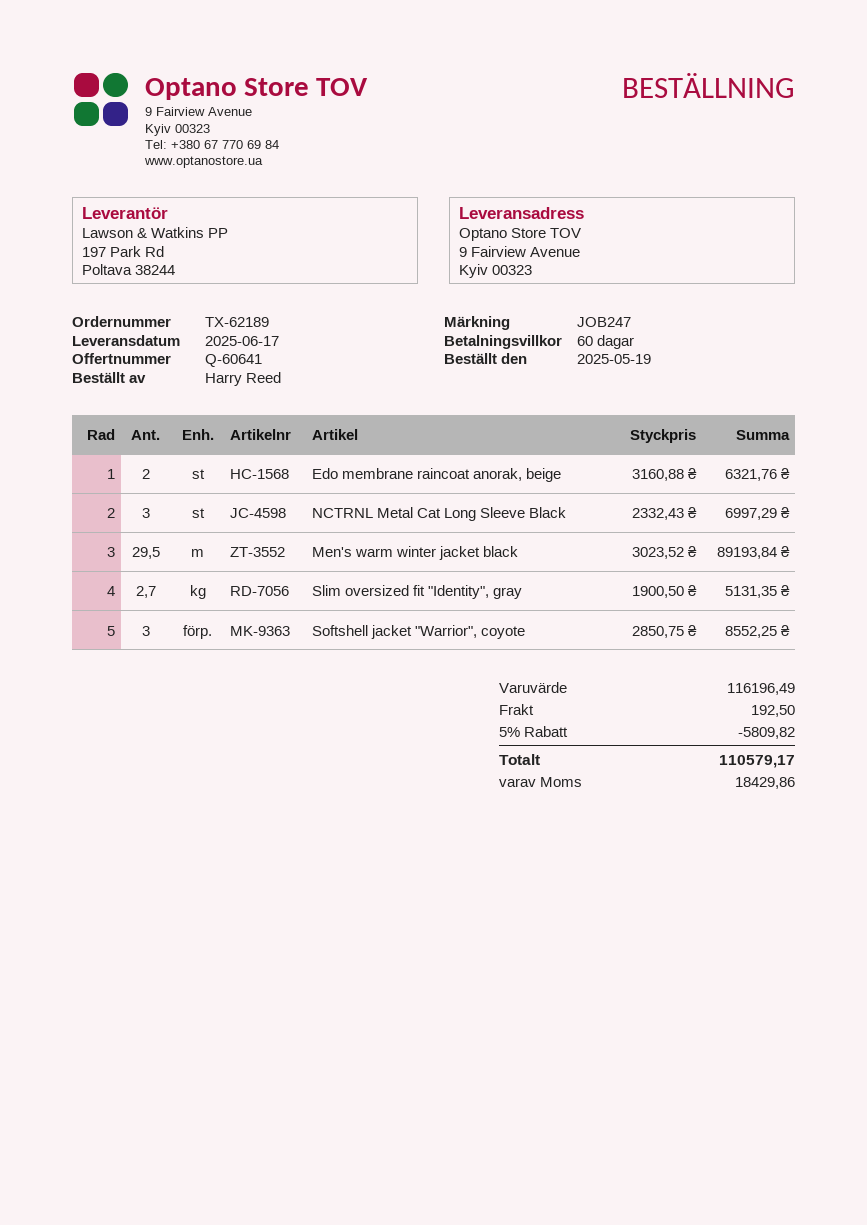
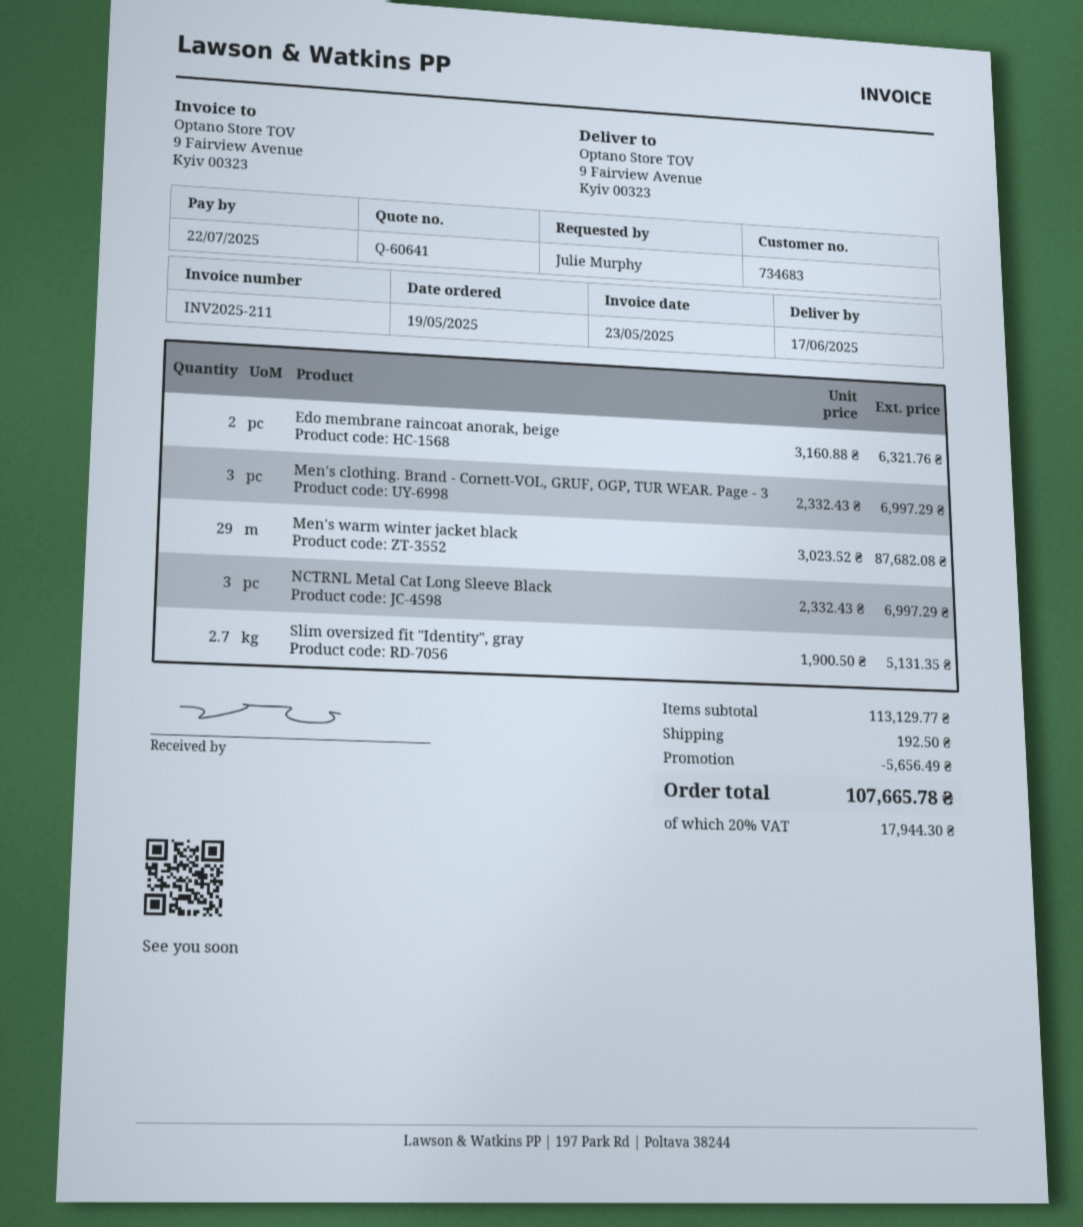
ordered by: Harry Reed -> Julie Murphy
Men's warm winter jacket black: 29.5 x 3023.52 = 89193.84 -> 29 x 3023.52 = 87682.08
Softshell jacket "Warrior", coyote: 3 x 2850.75 = 8552.25 -> none
Men's clothing. Brand - Cornett-VOL, GRUF, OGP, TUR WEAR. Page - 3: none -> 3 x 2332.43 = 6997.29
subtotal: 116196.49 -> 113129.77
discount: 5809.82 -> 5656.49
tax: 18429.86 -> 17944.30
total: 110579.17 -> 107665.78

